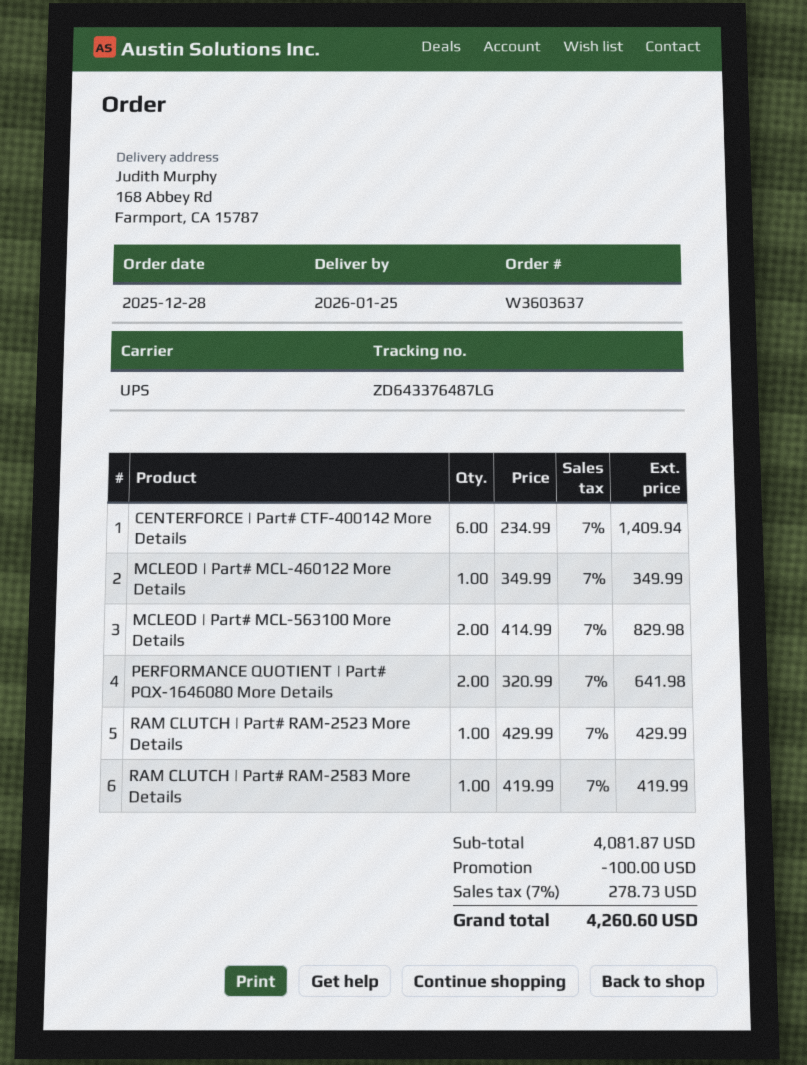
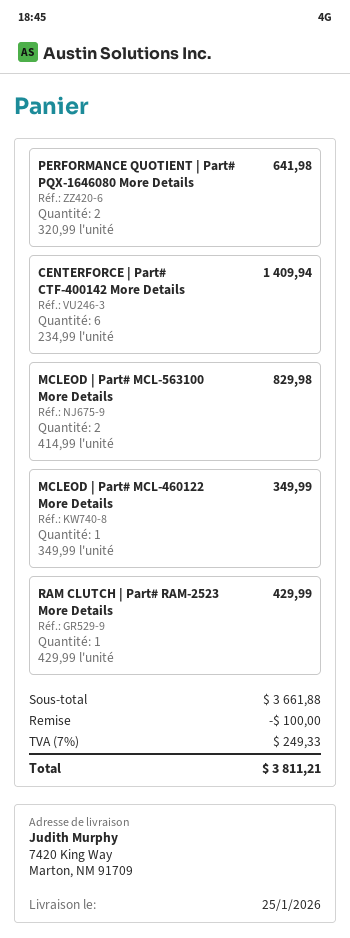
ship to: 168 Abbey Rd, Farmport, CA 15787 -> 7420 King Way, Marton, NM 91709
RAM CLUTCH | Part# RAM-2583 More Details: 1 x 419.99 = 419.99 -> none
subtotal: 4081.87 -> 3661.88
tax: 7% = 278.73 -> 7% = 249.33
total: 4260.60 -> 3811.21

